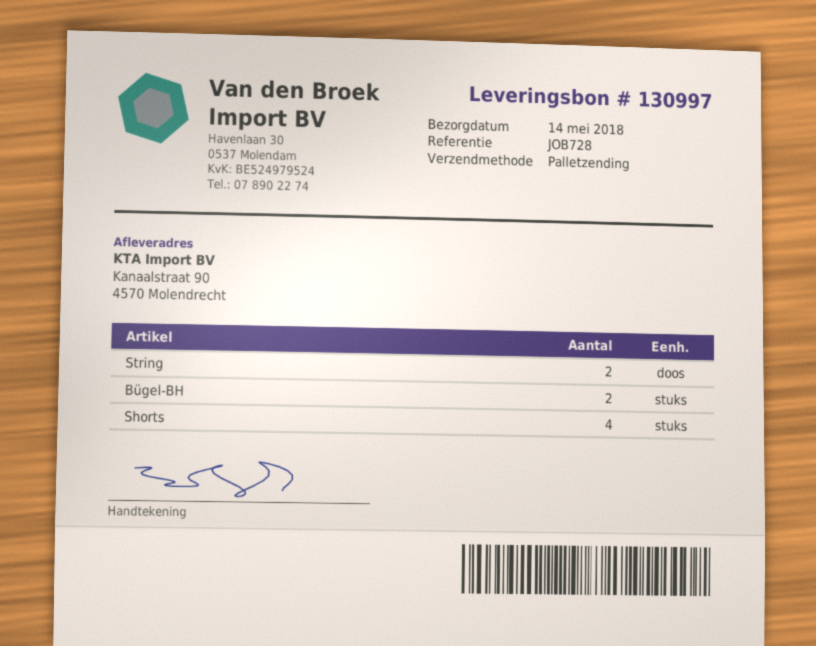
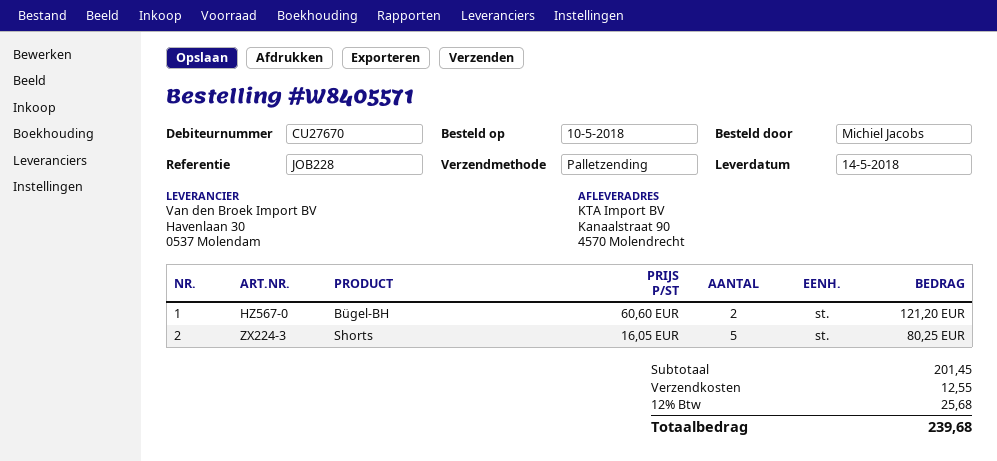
reference: JOB728 -> JOB228
String: 2 -> none
Shorts: 4 -> 5

